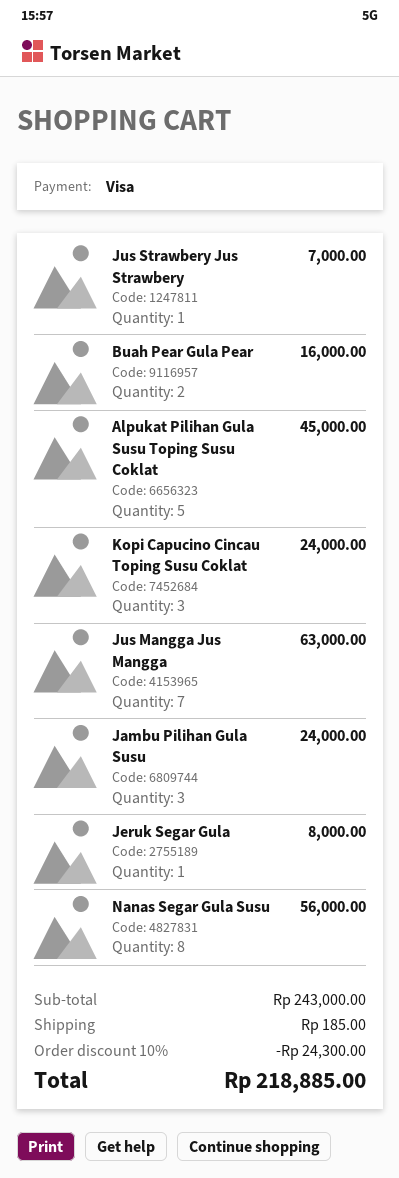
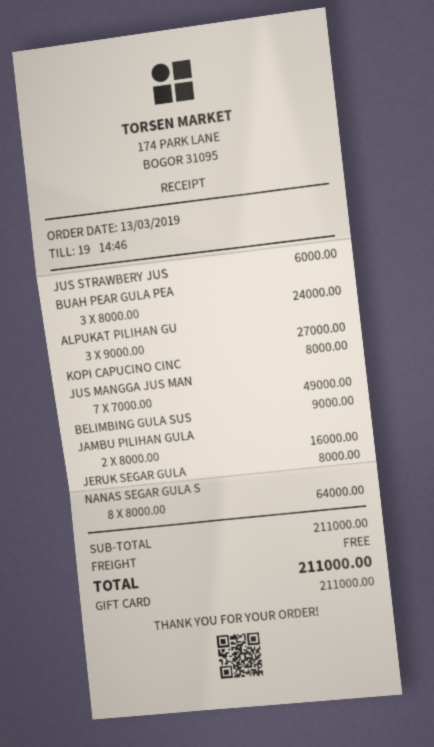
payment method: Visa -> gift card
Jus Strawbery Jus Strawbery: 1 for 7000.00 -> 1 for 6000.00
Buah Pear Gula Pear: 2 for 16000.00 -> 3 for 24000.00
Alpukat Pilihan Gula Susu Toping Susu Coklat: 5 for 45000.00 -> 3 for 27000.00
Kopi Capucino Cincau Toping Susu Coklat: 3 for 24000.00 -> 1 for 8000.00
Jus Mangga Jus Mangga: 7 for 63000.00 -> 7 for 49000.00
Jambu Pilihan Gula Susu: 3 for 24000.00 -> 2 for 16000.00
Nanas Segar Gula Susu: 8 for 56000.00 -> 8 for 64000.00
BELIMBING GULA SUS: none -> 1 for 9000.00
subtotal: 243000.00 -> 211000.00
discount: 10% = 24300.00 -> none
shipping: 185.00 -> 0.00
total: 218885.00 -> 211000.00

